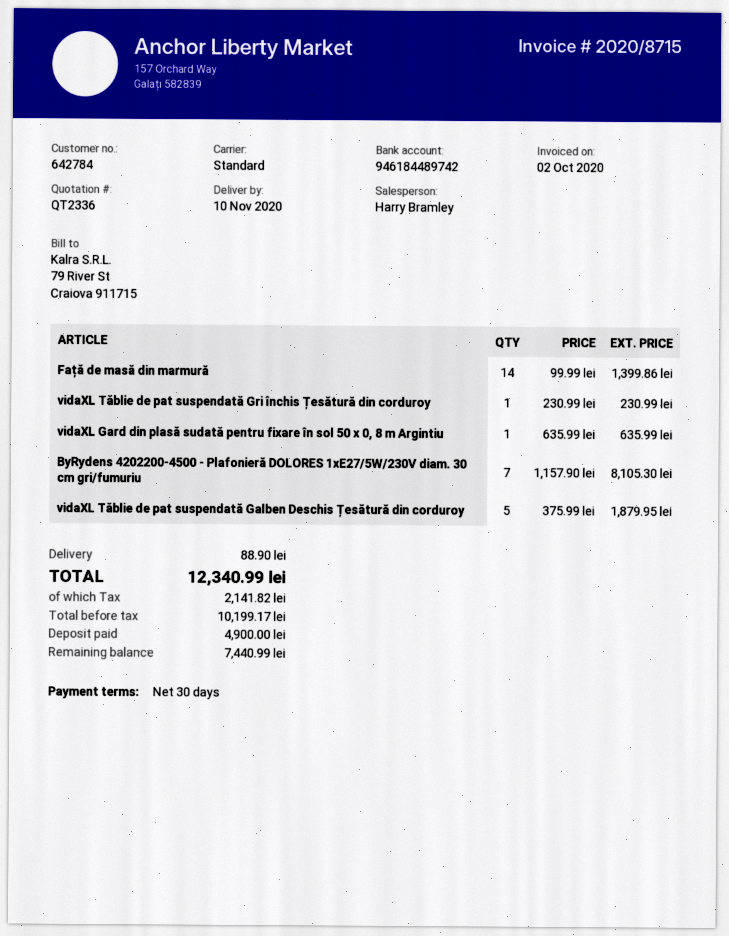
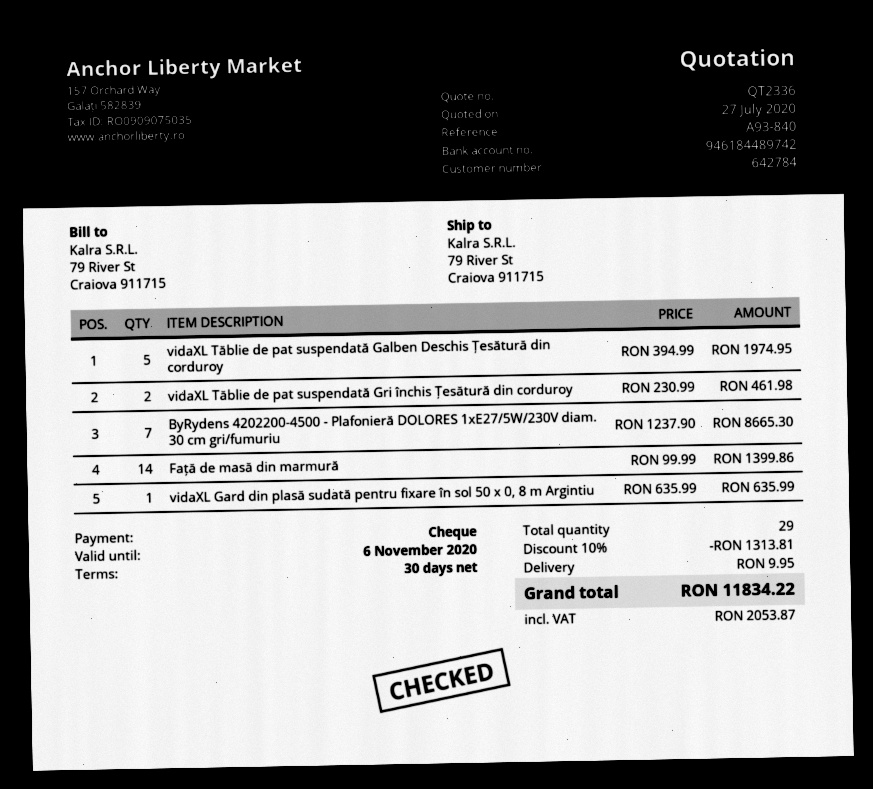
vidaXL Tăblie de pat suspendată Gri închis Țesătură din corduroy: 1 x 230.99 = 230.99 -> 2 x 230.99 = 461.98
ByRydens 4202200-4500 - Plafonieră DOLORES 1xE27/5W/230V diam. 30 cm gri/fumuriu: 7 x 1157.90 = 8105.30 -> 7 x 1237.90 = 8665.30
vidaXL Tăblie de pat suspendată Galben Deschis Țesătură din corduroy: 5 x 375.99 = 1879.95 -> 5 x 394.99 = 1974.95
discount: none -> 10% = 1313.81
shipping: 88.90 -> 9.95
tax: 2141.82 -> 2053.87
total: 12340.99 -> 11834.22

